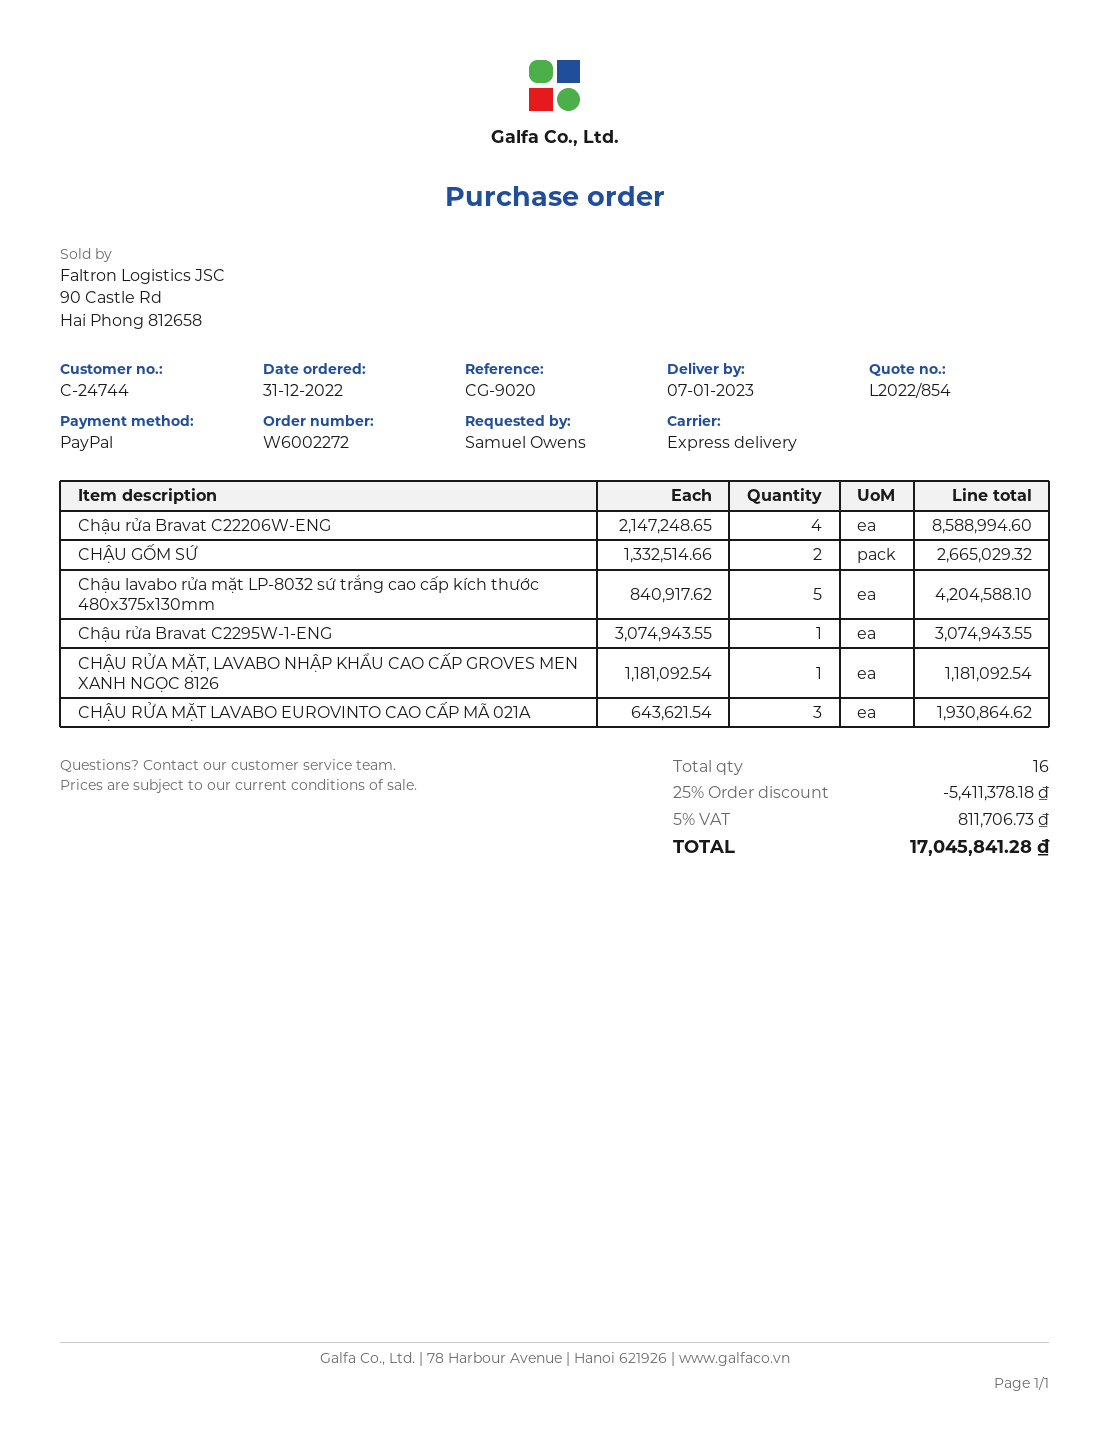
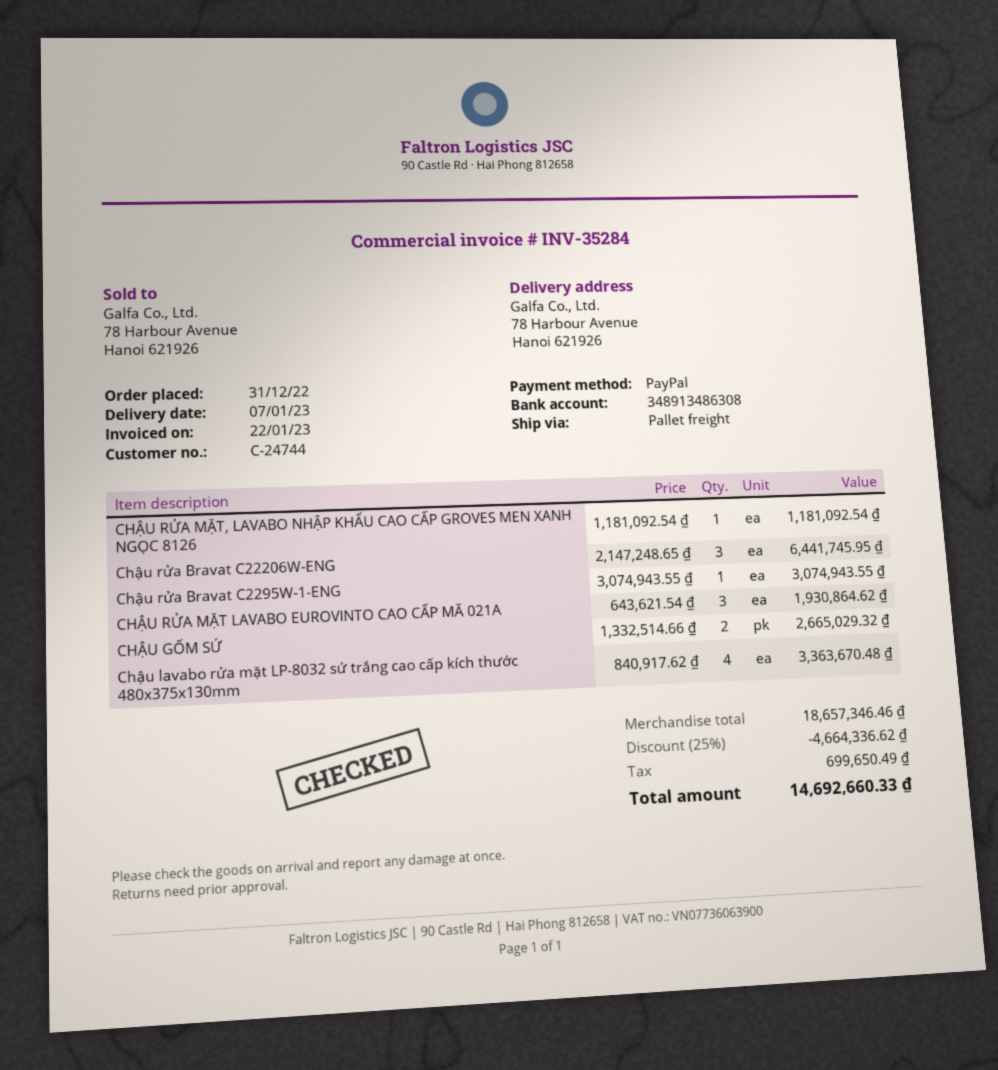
shipping method: express -> pallet freight
Chậu rửa Bravat C22206W-ENG: 4 x 2147248.65 = 8588994.60 -> 3 x 2147248.65 = 6441745.95
Chậu lavabo rửa mặt LP-8032 sứ trắng cao cấp kích thước 480x375x130mm: 5 x 840917.62 = 4204588.10 -> 4 x 840917.62 = 3363670.48
discount: 25% = 5411378.18 -> 25% = 4664336.62
tax: 811706.73 -> 699650.49
total: 17045841.28 -> 14692660.33

